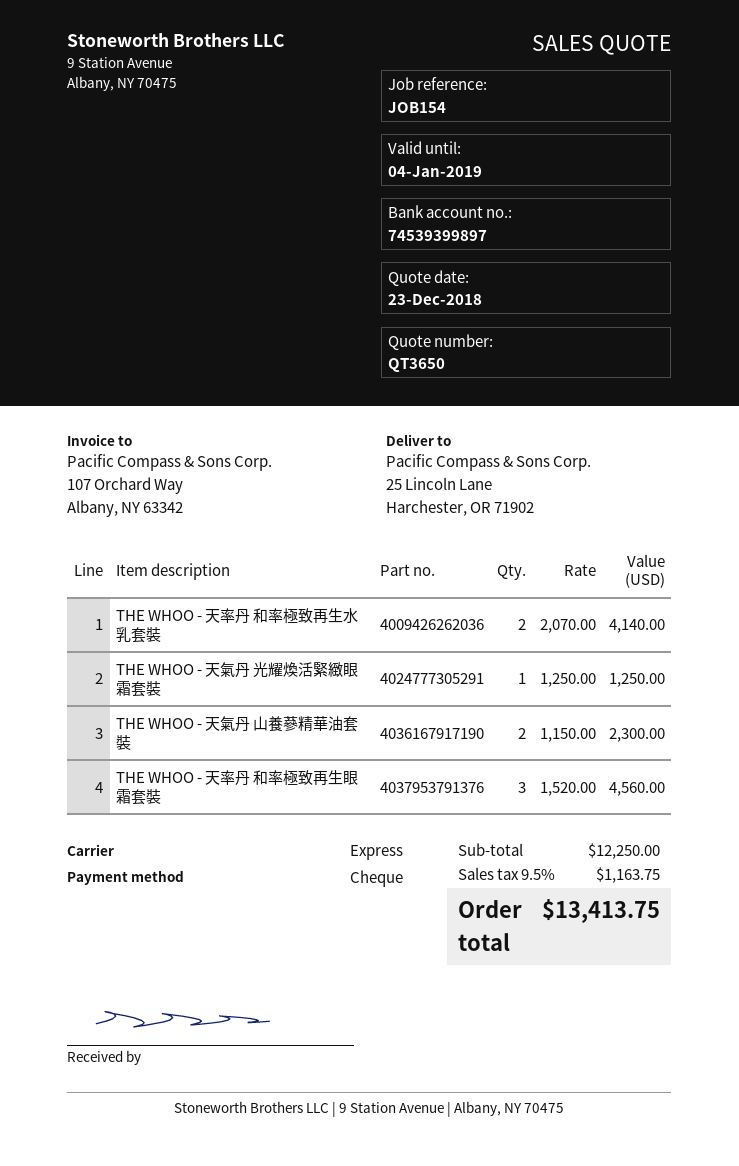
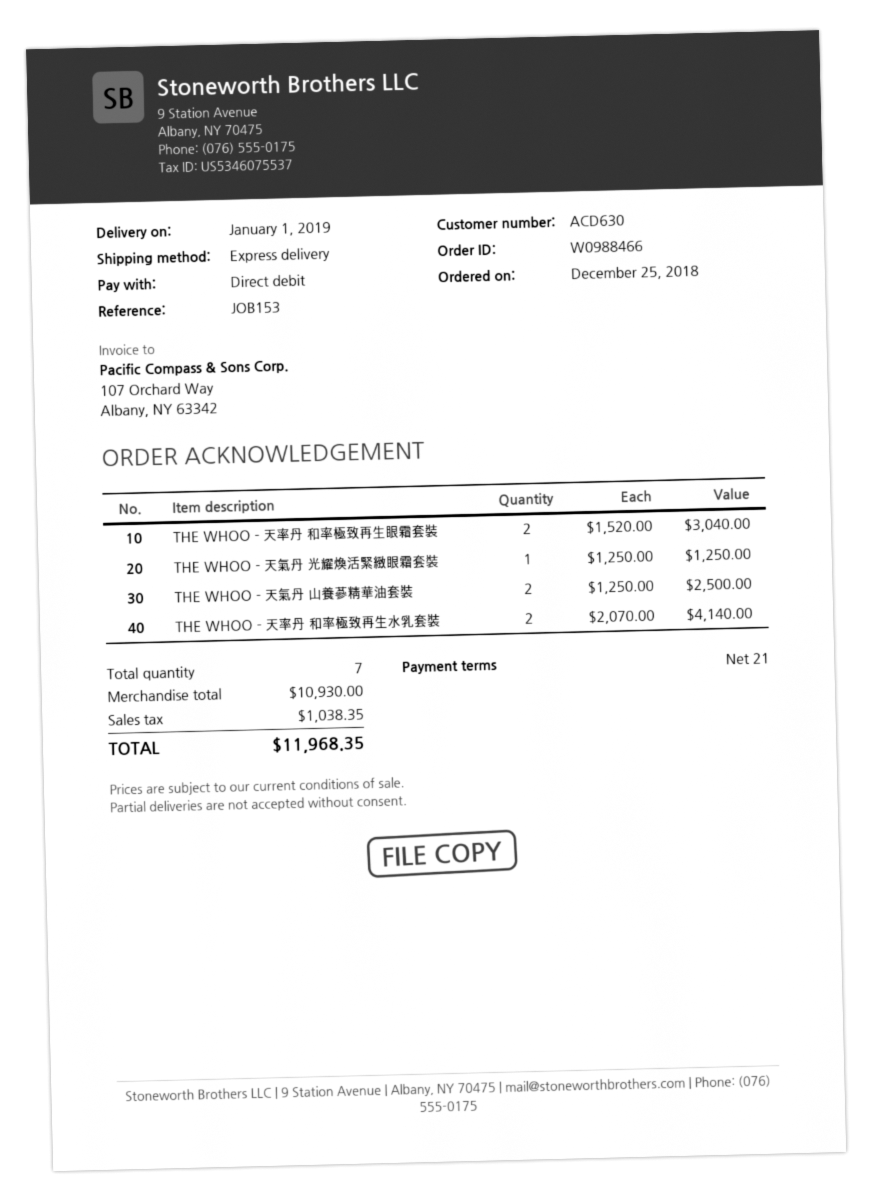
reference: JOB154 -> JOB153
payment method: cheque -> direct debit
THE WHOO - 天氣丹 山養蔘精華油套裝: 2 x 1150.00 = 2300.00 -> 2 x 1250.00 = 2500.00
THE WHOO - 天率丹 和率極致再生眼霜套裝: 3 x 1520.00 = 4560.00 -> 2 x 1520.00 = 3040.00
subtotal: 12250.00 -> 10930.00
tax: 1163.75 -> 1038.35
total: 13413.75 -> 11968.35

